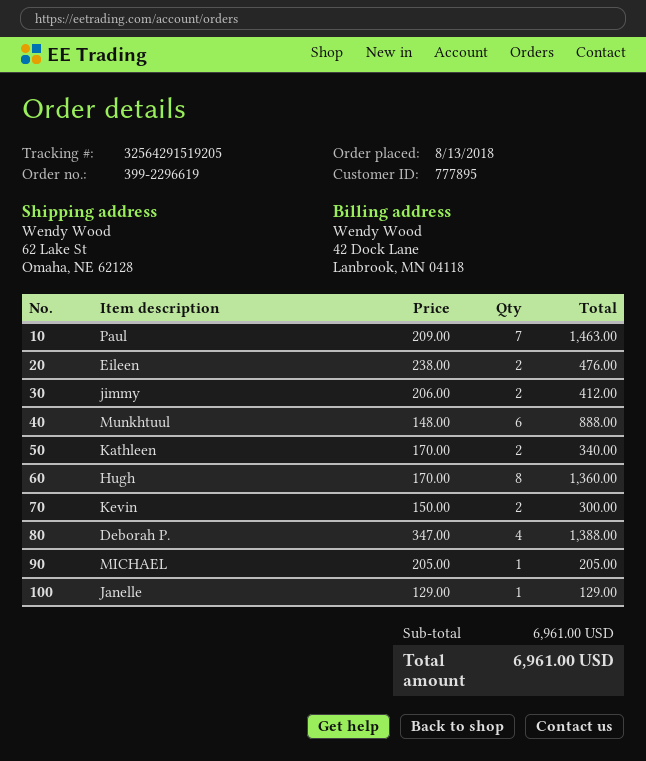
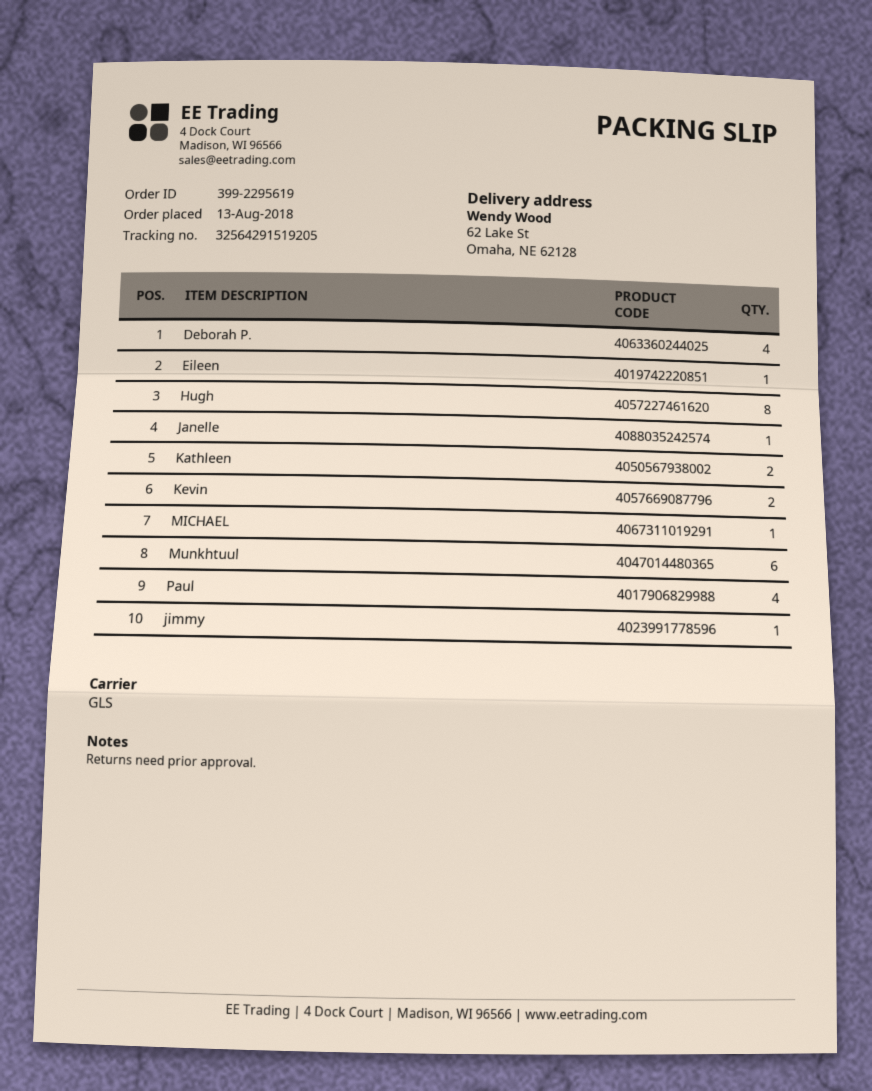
order number: 399-2296619 -> 399-2295619
Paul: 7 -> 4
Eileen: 2 -> 1
jimmy: 2 -> 1

